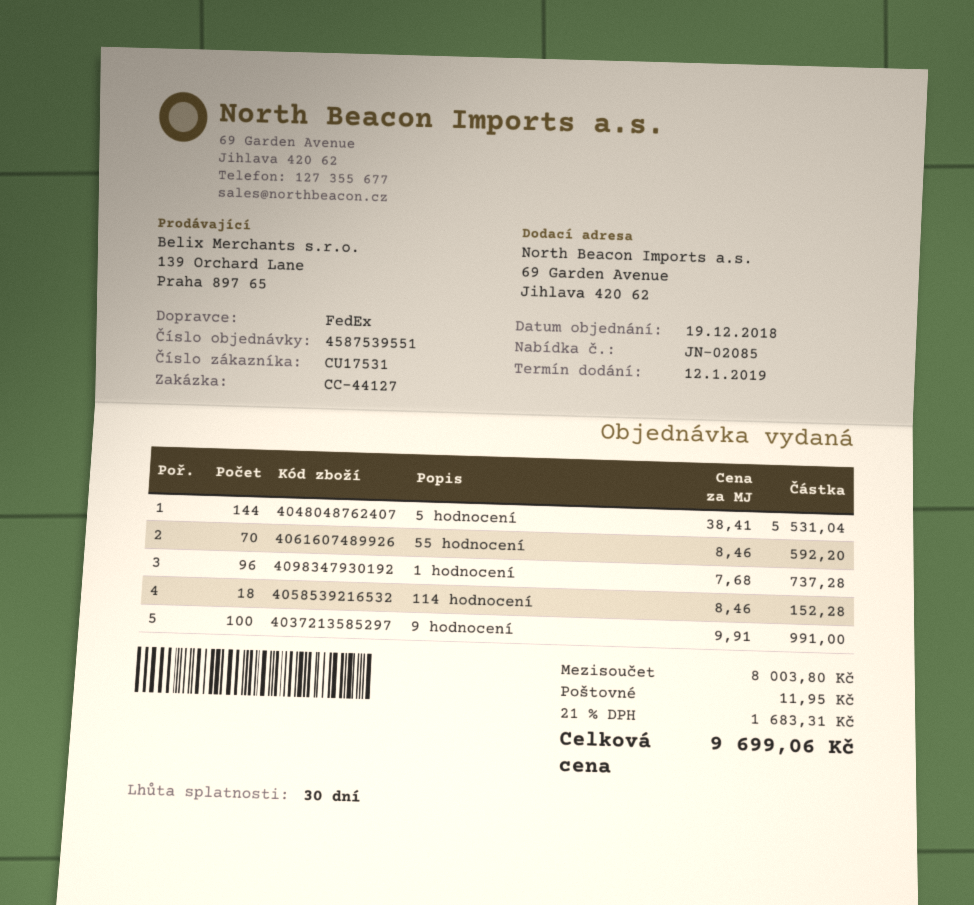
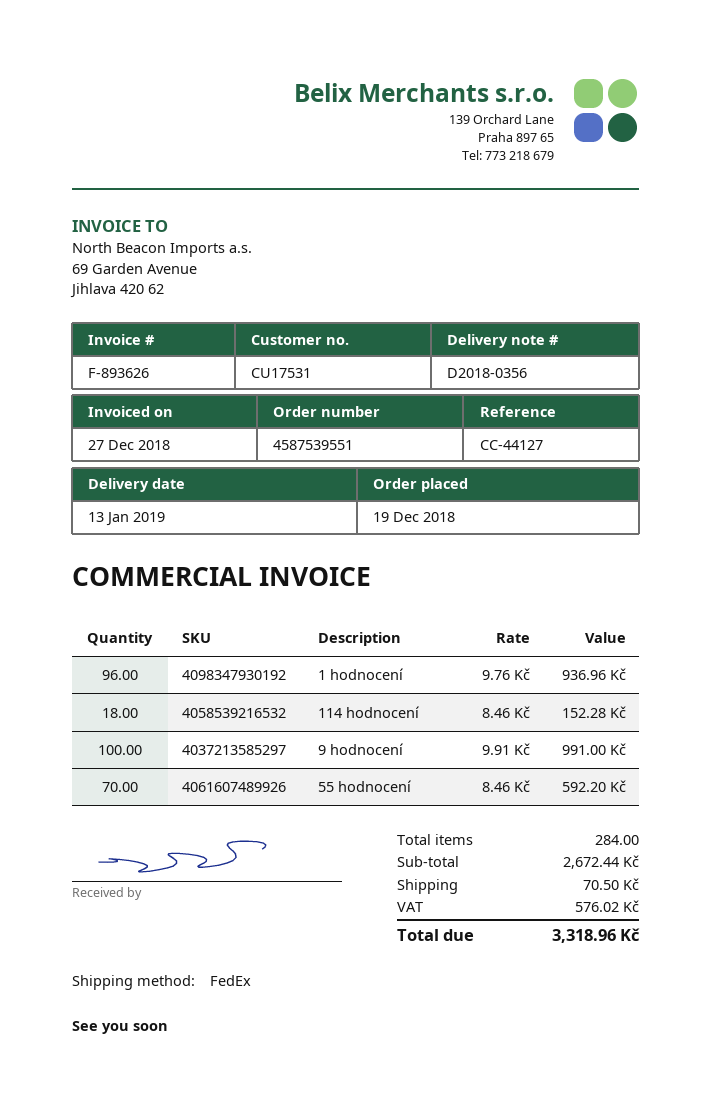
delivery date: 2019-01-12 -> 2019-01-13
5 hodnocení: 144 x 38.41 = 5531.04 -> none
1 hodnocení: 96 x 7.68 = 737.28 -> 96 x 9.76 = 936.96
subtotal: 8003.80 -> 2672.44
shipping: 11.95 -> 70.50
tax: 1683.31 -> 576.02
total: 9699.06 -> 3318.96

